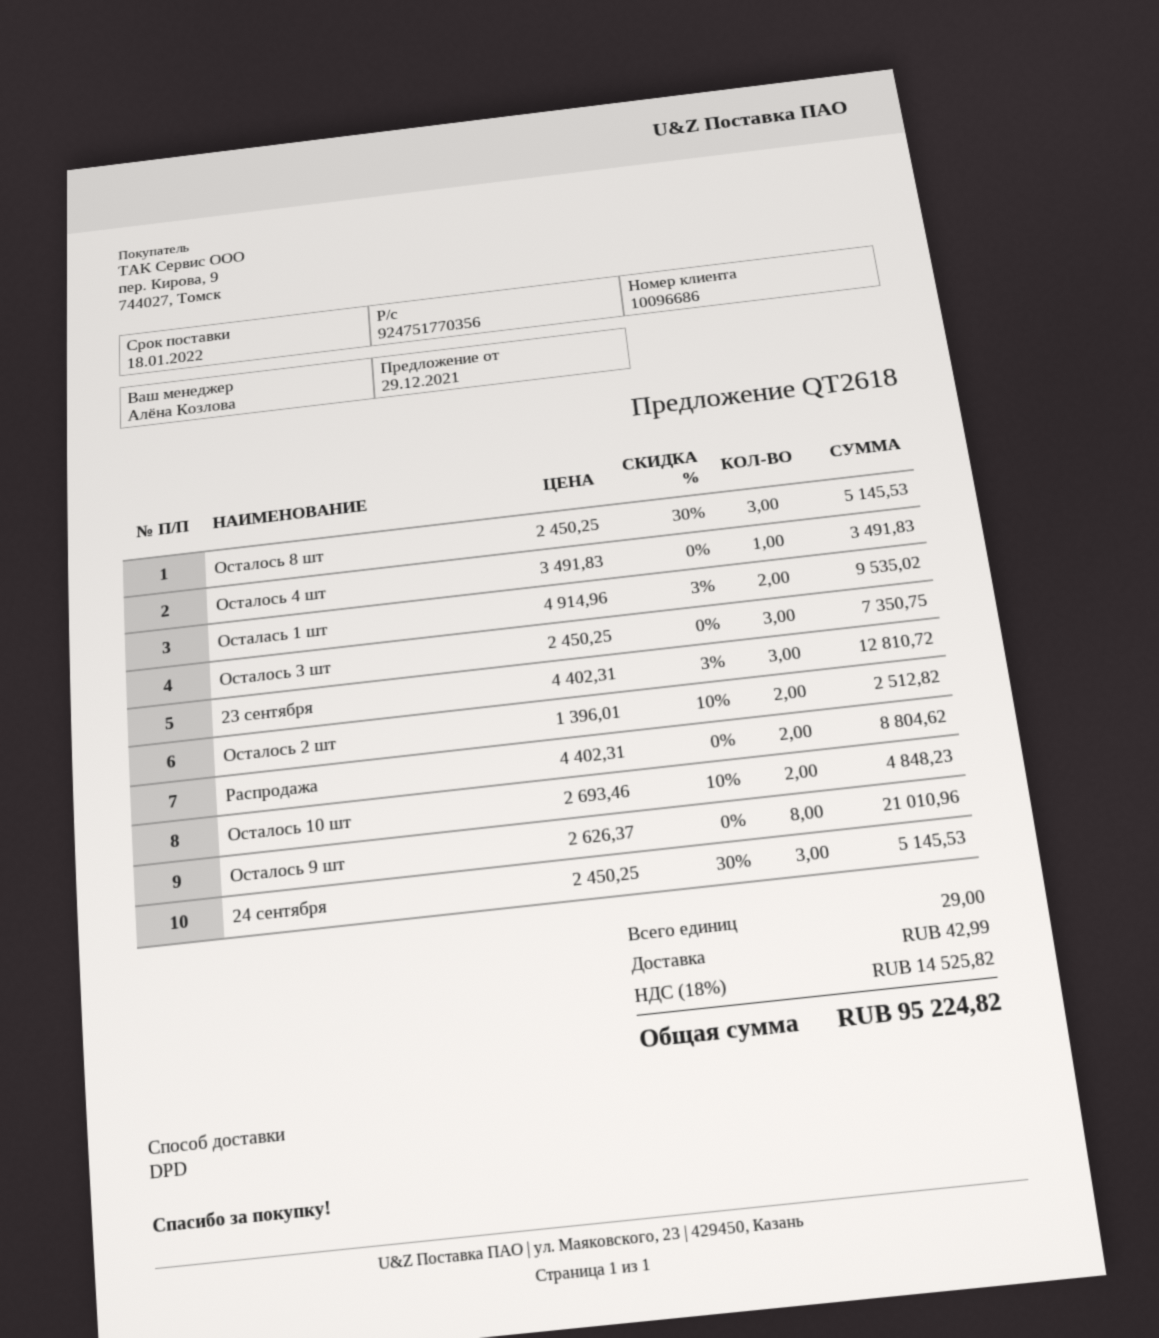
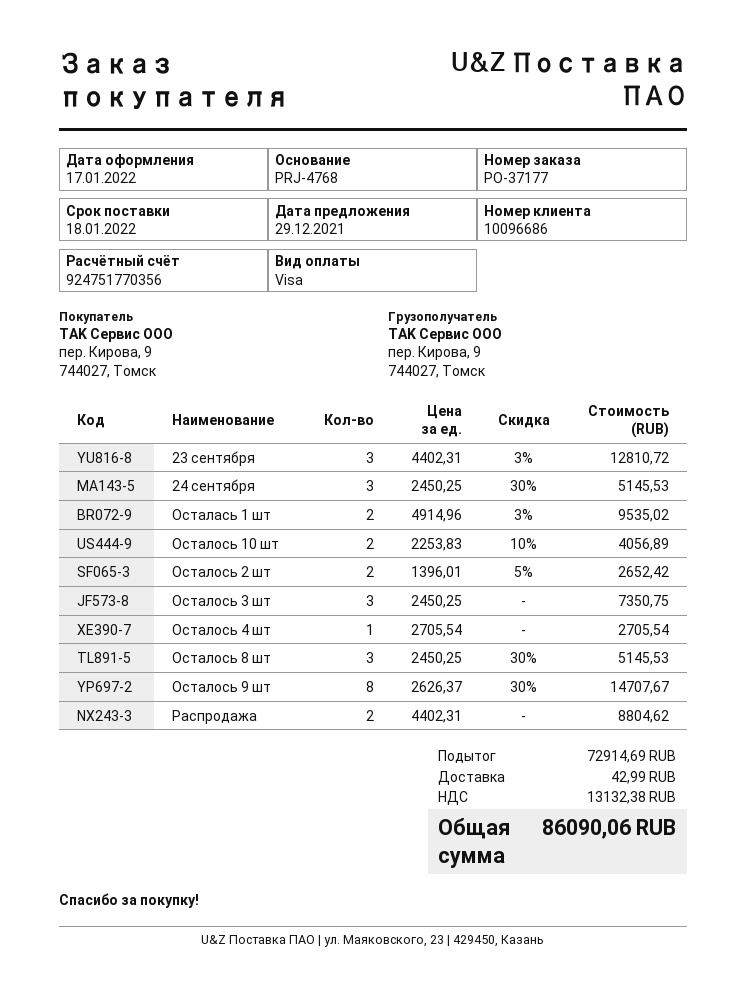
Осталось 4 шт: 1 x 3491.83 = 3491.83 -> 1 x 2705.54 = 2705.54
Осталось 2 шт: 2 x 1396.01 - 10% = 2512.82 -> 2 x 1396.01 - 5% = 2652.42
Осталось 10 шт: 2 x 2693.46 - 10% = 4848.23 -> 2 x 2253.83 - 10% = 4056.89
Осталось 9 шт: 8 x 2626.37 = 21010.96 -> 8 x 2626.37 - 30% = 14707.67
tax: 14525.82 -> 13132.38
total: 95224.82 -> 86090.06

